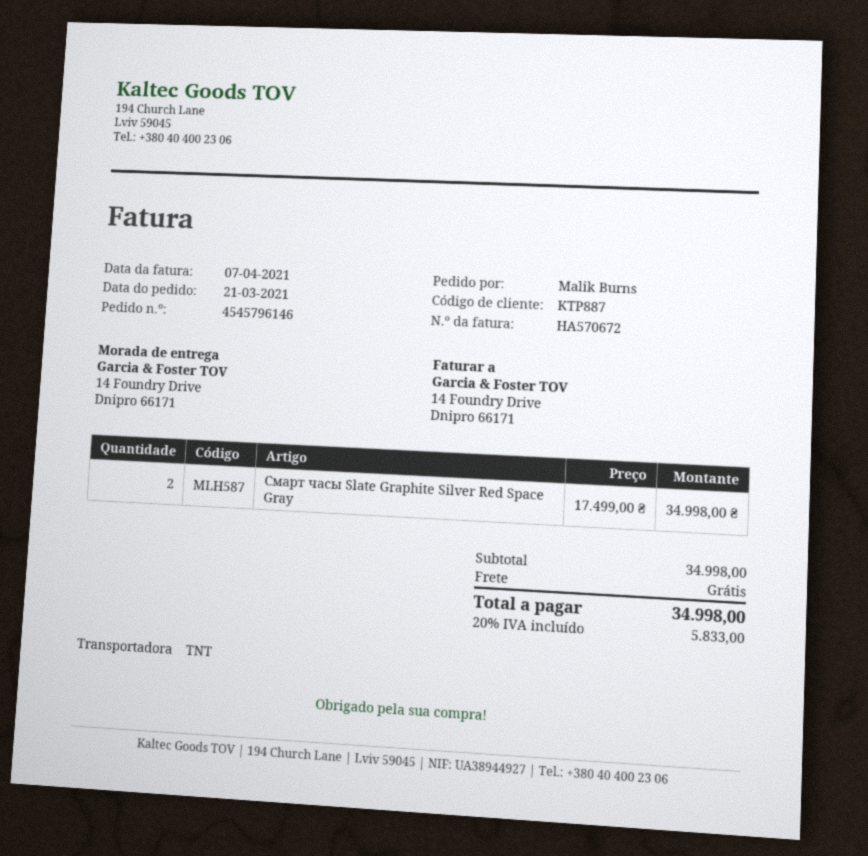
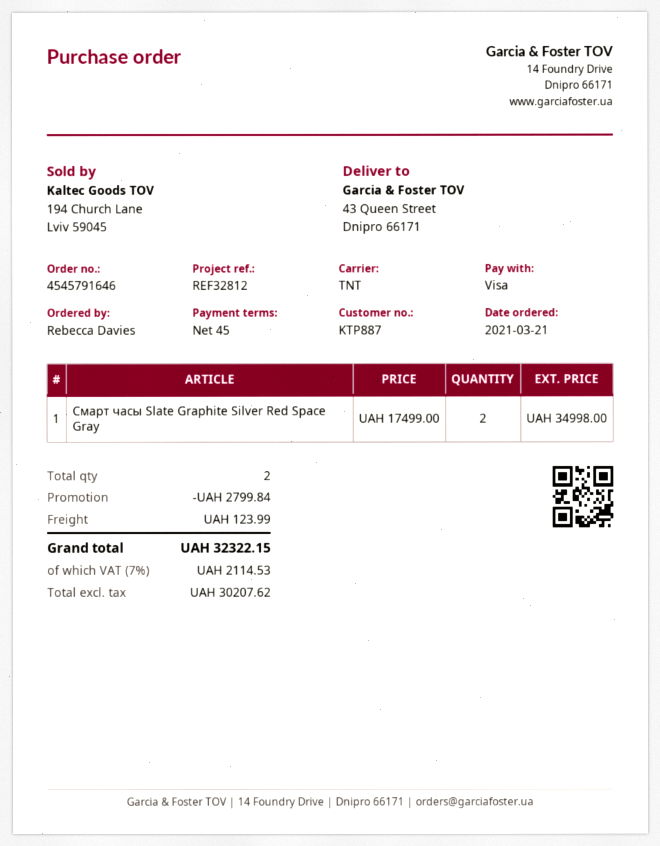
order number: 4545796146 -> 4545791646
ordered by: Malik Burns -> Rebecca Davies
ship to: 14 Foundry Drive, Dnipro 66171 -> 43 Queen Street, Dnipro 66171
discount: none -> 2799.84
shipping: 0.00 -> 123.99
tax: 20% = 5833.00 -> 7% = 2114.53
total: 34998.00 -> 32322.15

